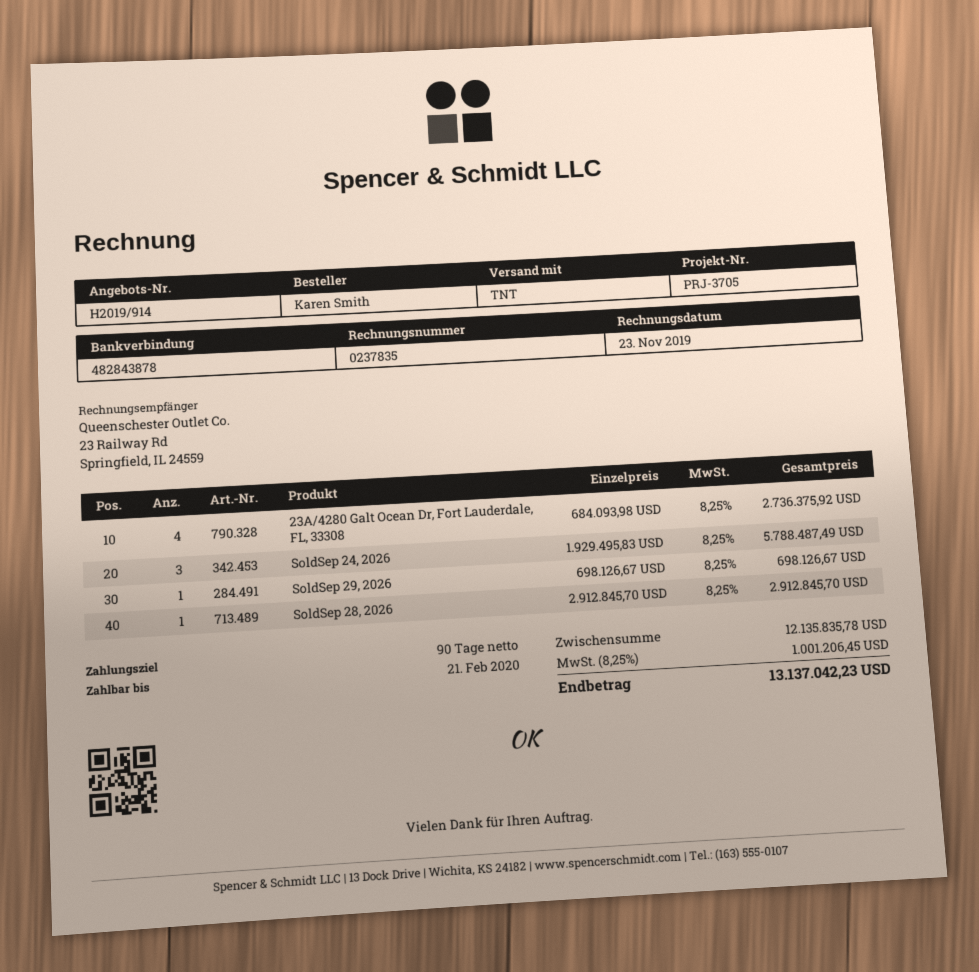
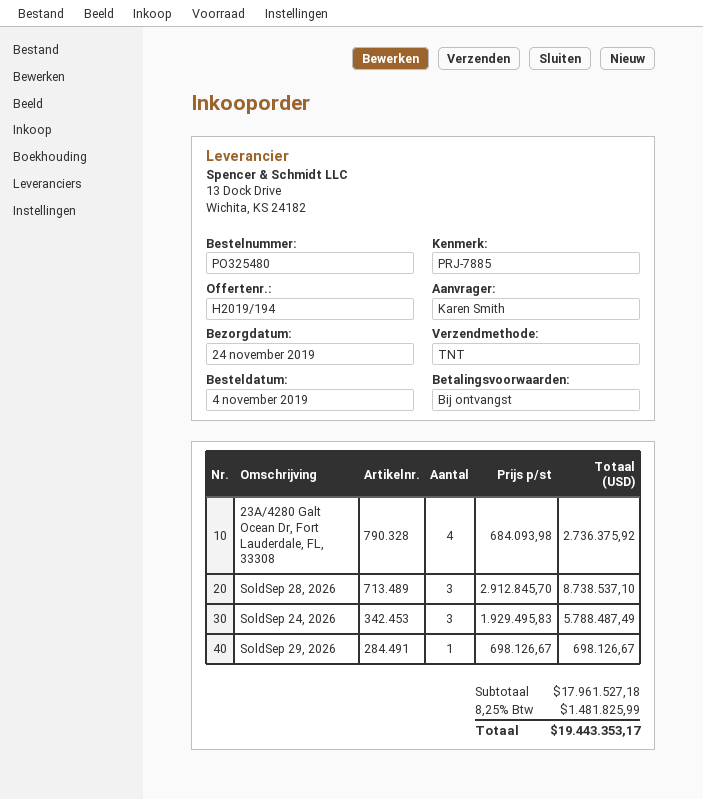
quote number: H2019/914 -> H2019/194
payment terms: 90 days -> on receipt
reference: PRJ-3705 -> PRJ-7885
SoldSep 28, 2026: 1 x 2912845.70 = 2912845.70 -> 3 x 2912845.70 = 8738537.10
subtotal: 12135835.78 -> 17961527.18
tax: 8.25% = 1001206.45 -> 8.25% = 1481825.99
total: 13137042.23 -> 19443353.17

